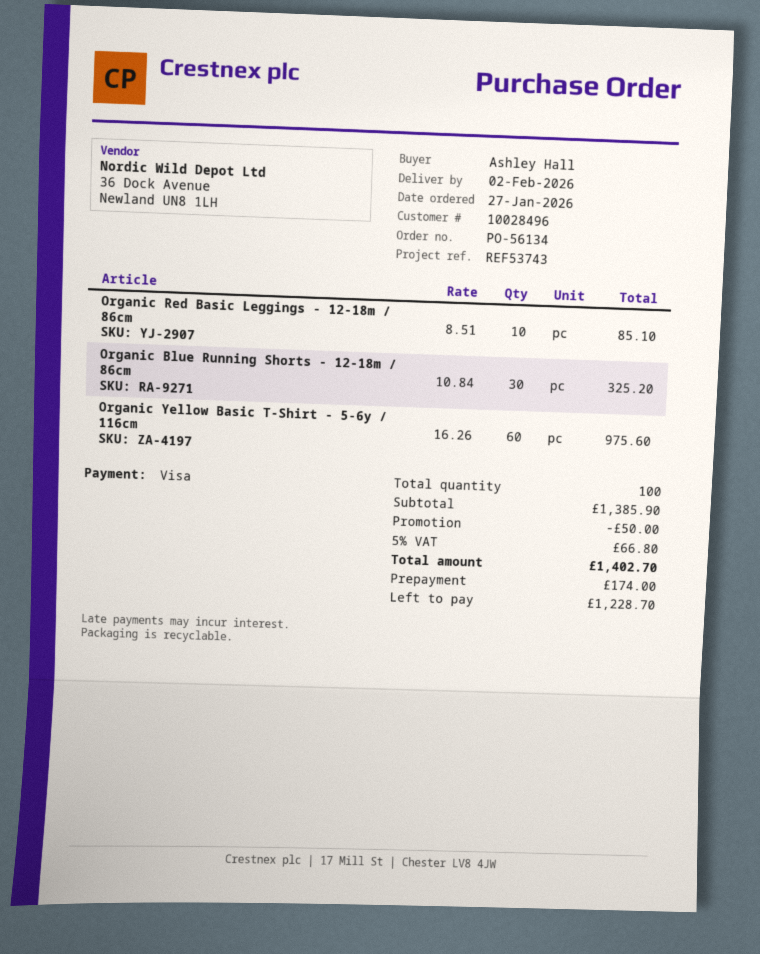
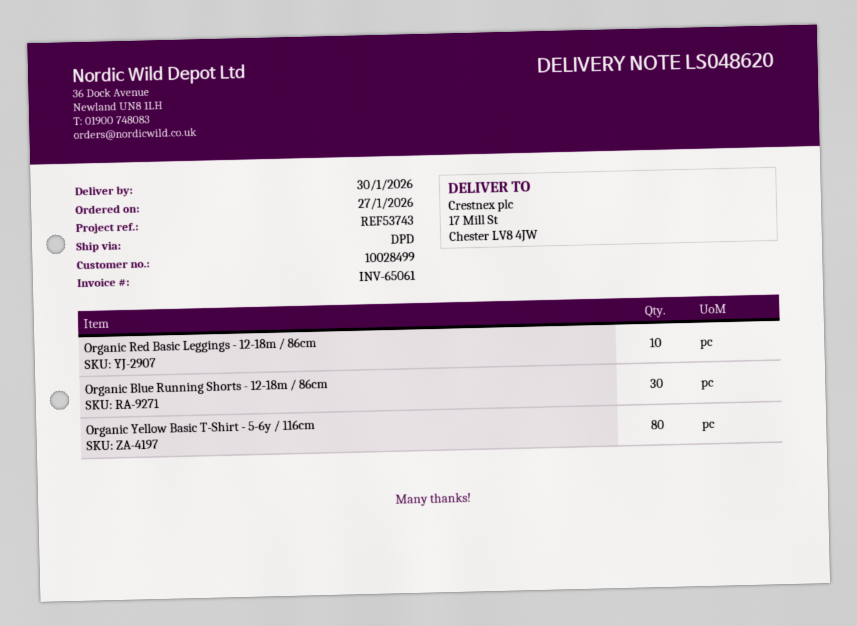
delivery date: 2026-02-02 -> 2026-01-30
customer number: 10028496 -> 10028499
Organic Yellow Basic T-Shirt - 5-6y / 116cm: 60 -> 80

